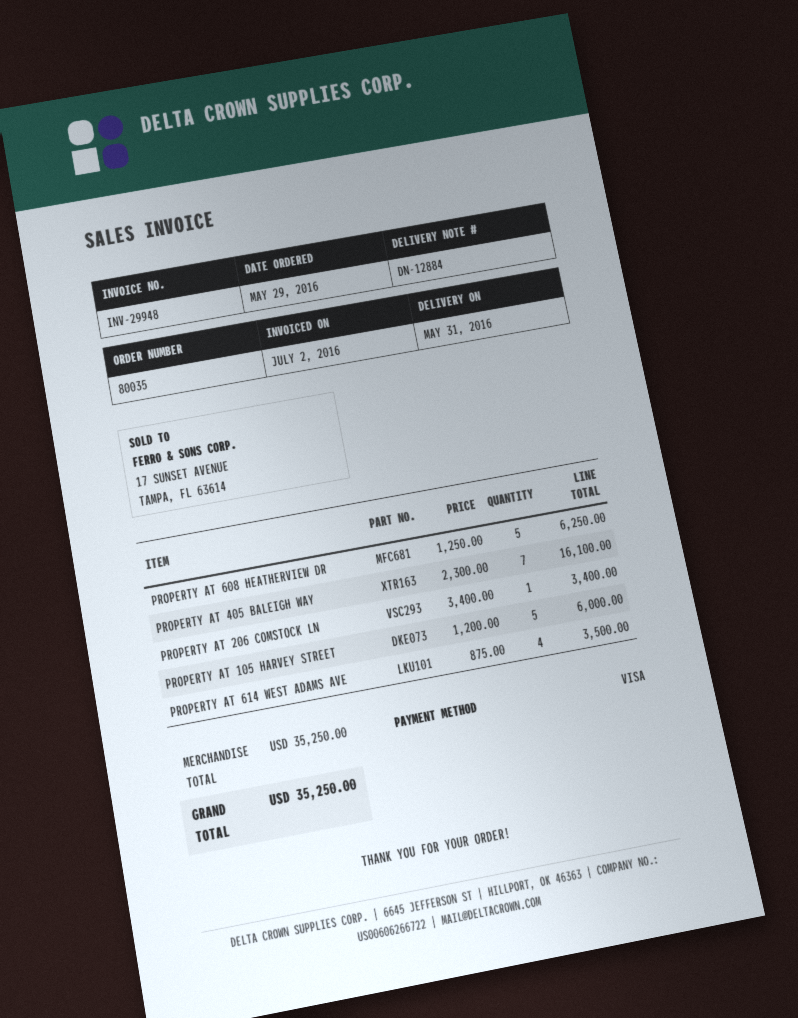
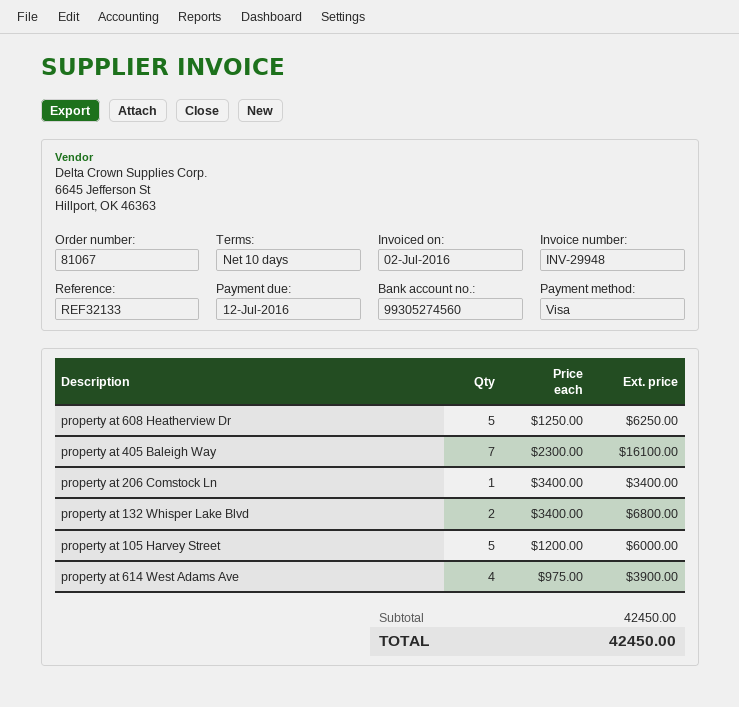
order number: 80035 -> 81067
PROPERTY AT 614 WEST ADAMS AVE: 4 x 875.00 = 3500.00 -> 4 x 975.00 = 3900.00
property at 132 Whisper Lake Blvd: none -> 2 x 3400.00 = 6800.00
subtotal: 35250.00 -> 42450.00
total: 35250.00 -> 42450.00

